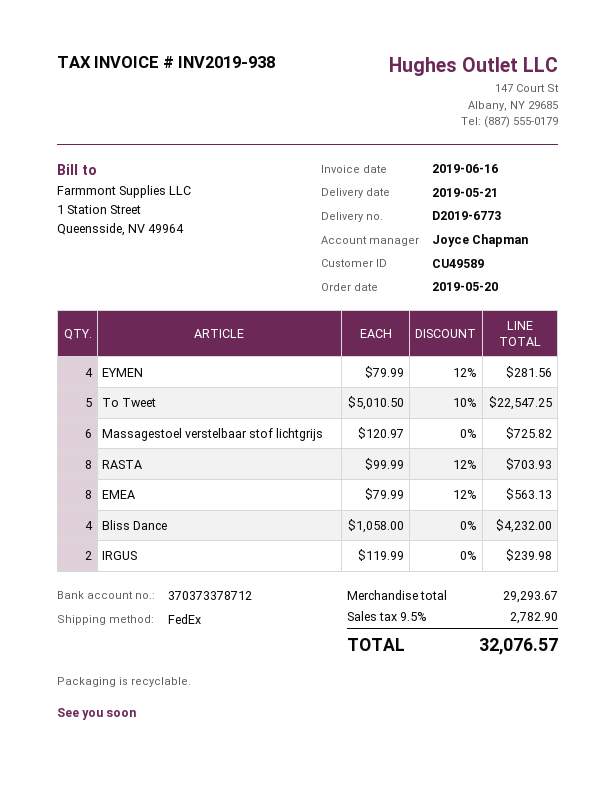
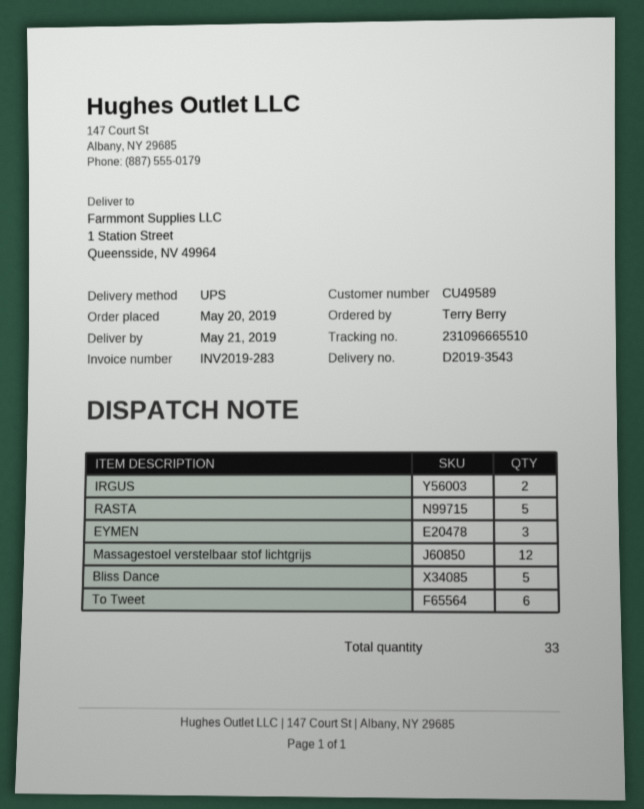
delivery note number: D2019-6773 -> D2019-3543
invoice number: INV2019-938 -> INV2019-283
shipping method: FedEx -> UPS
EYMEN: 4 -> 3
To Tweet: 5 -> 6
Massagestoel verstelbaar stof lichtgrijs: 6 -> 12
RASTA: 8 -> 5
EMEA: 8 -> none
Bliss Dance: 4 -> 5

